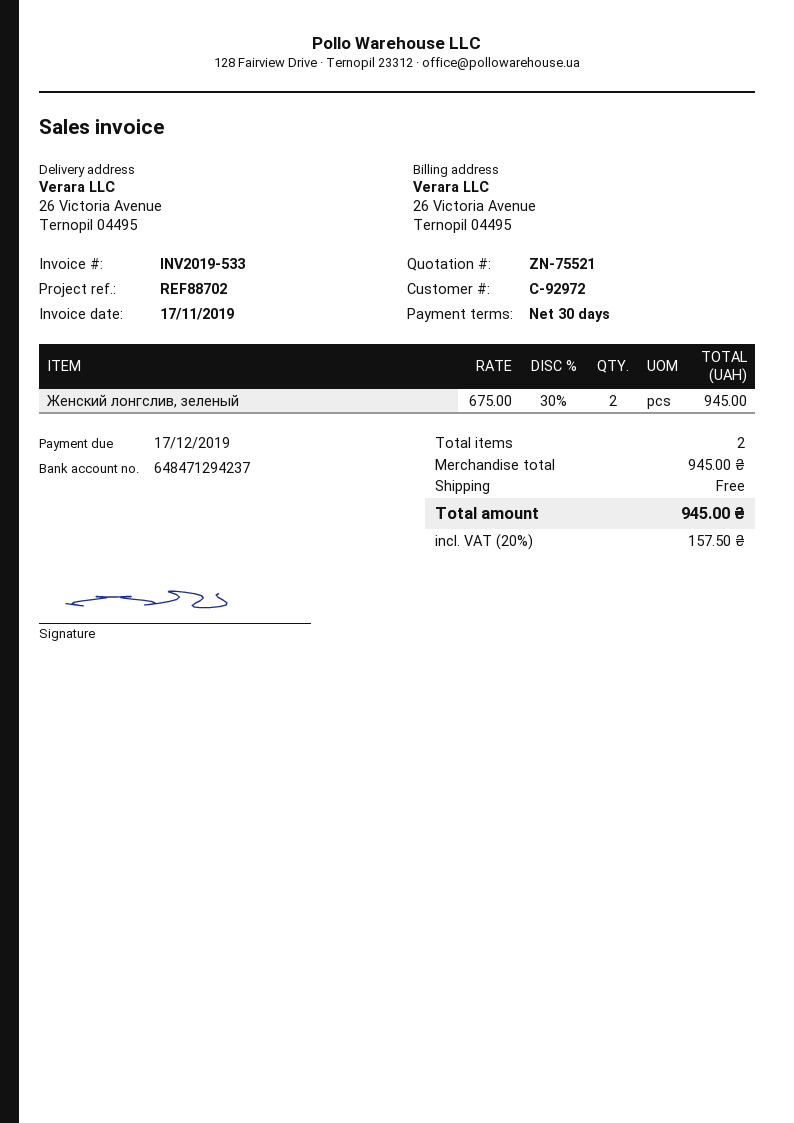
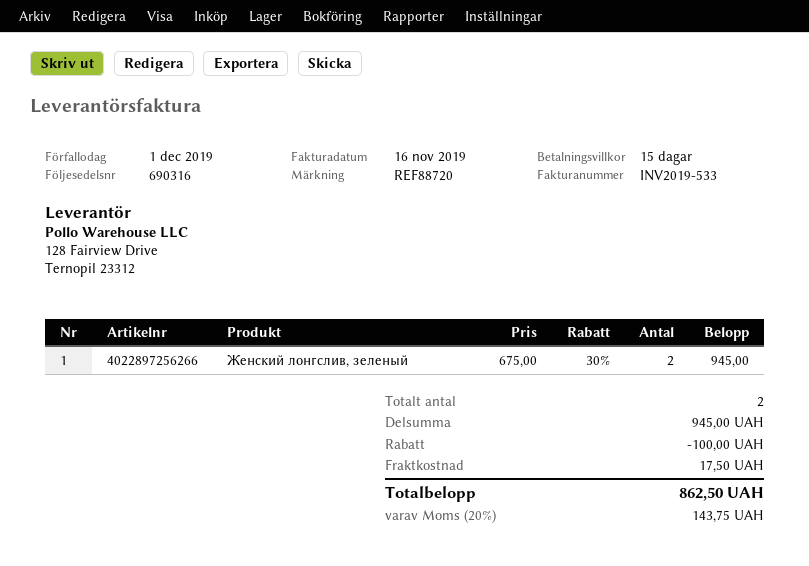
invoice date: 2019-11-17 -> 2019-11-16
payment terms: 30 days -> 15 days
due date: 2019-12-17 -> 2019-12-01
reference: REF88702 -> REF88720
discount: none -> 100.00
shipping: 0.00 -> 17.50
tax: 20% = 157.50 -> 20% = 143.75
total: 945.00 -> 862.50

